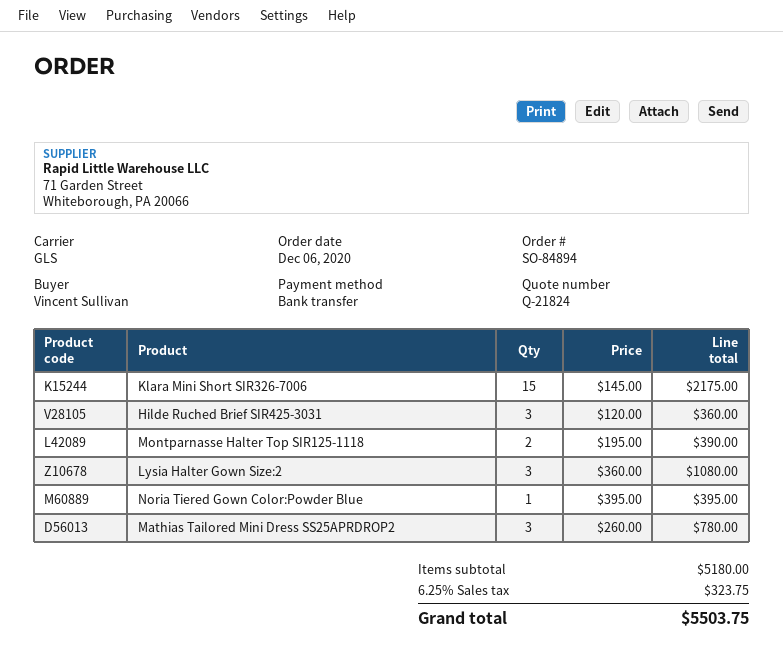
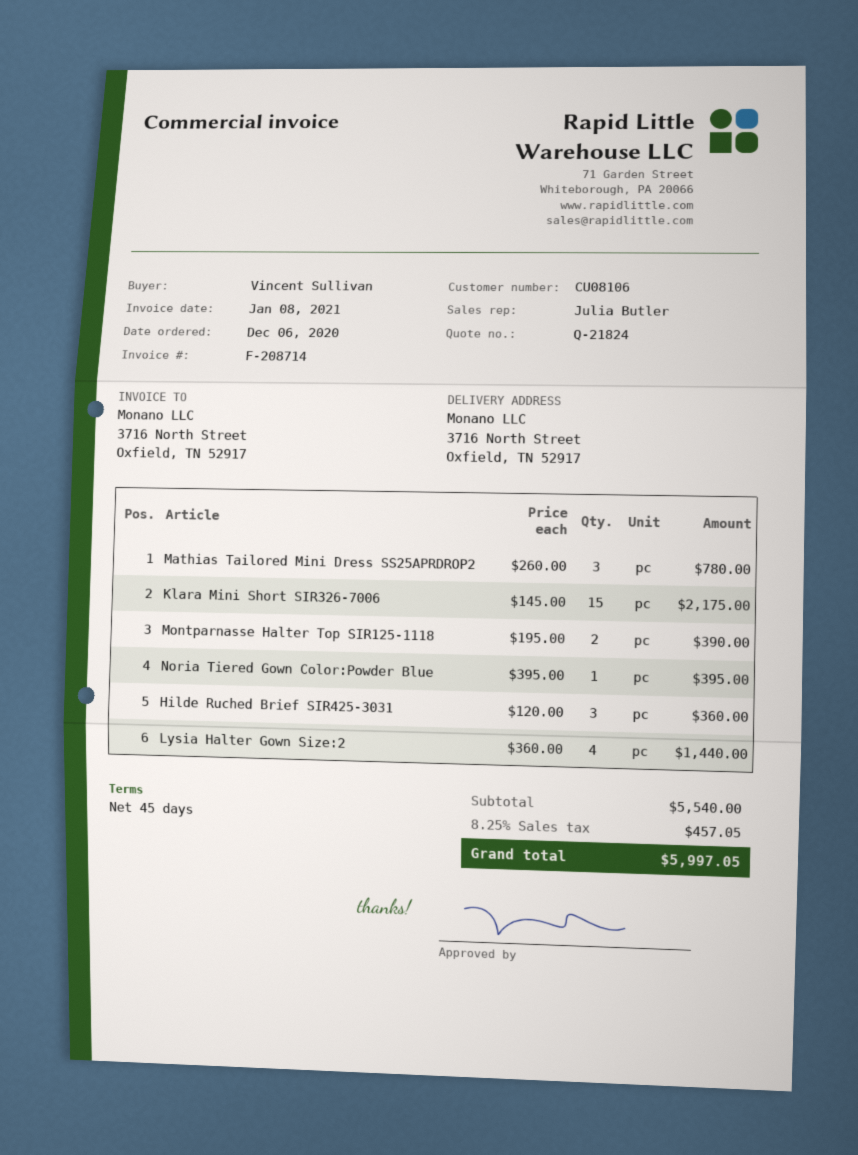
Lysia Halter Gown Size:2: 3 x 360.00 = 1080.00 -> 4 x 360.00 = 1440.00
subtotal: 5180.00 -> 5540.00
tax: 6.25% = 323.75 -> 8.25% = 457.05
total: 5503.75 -> 5997.05

